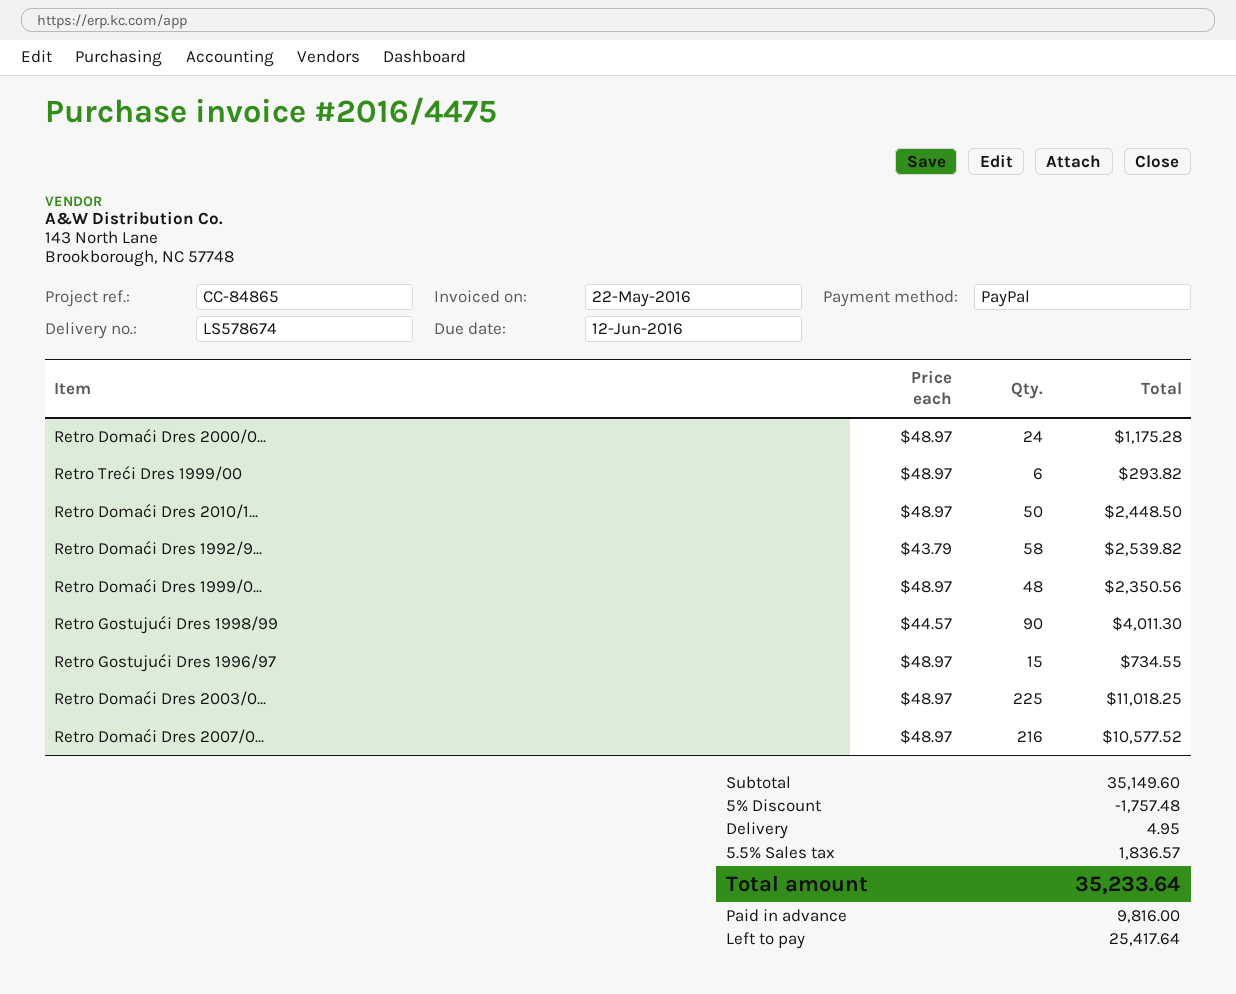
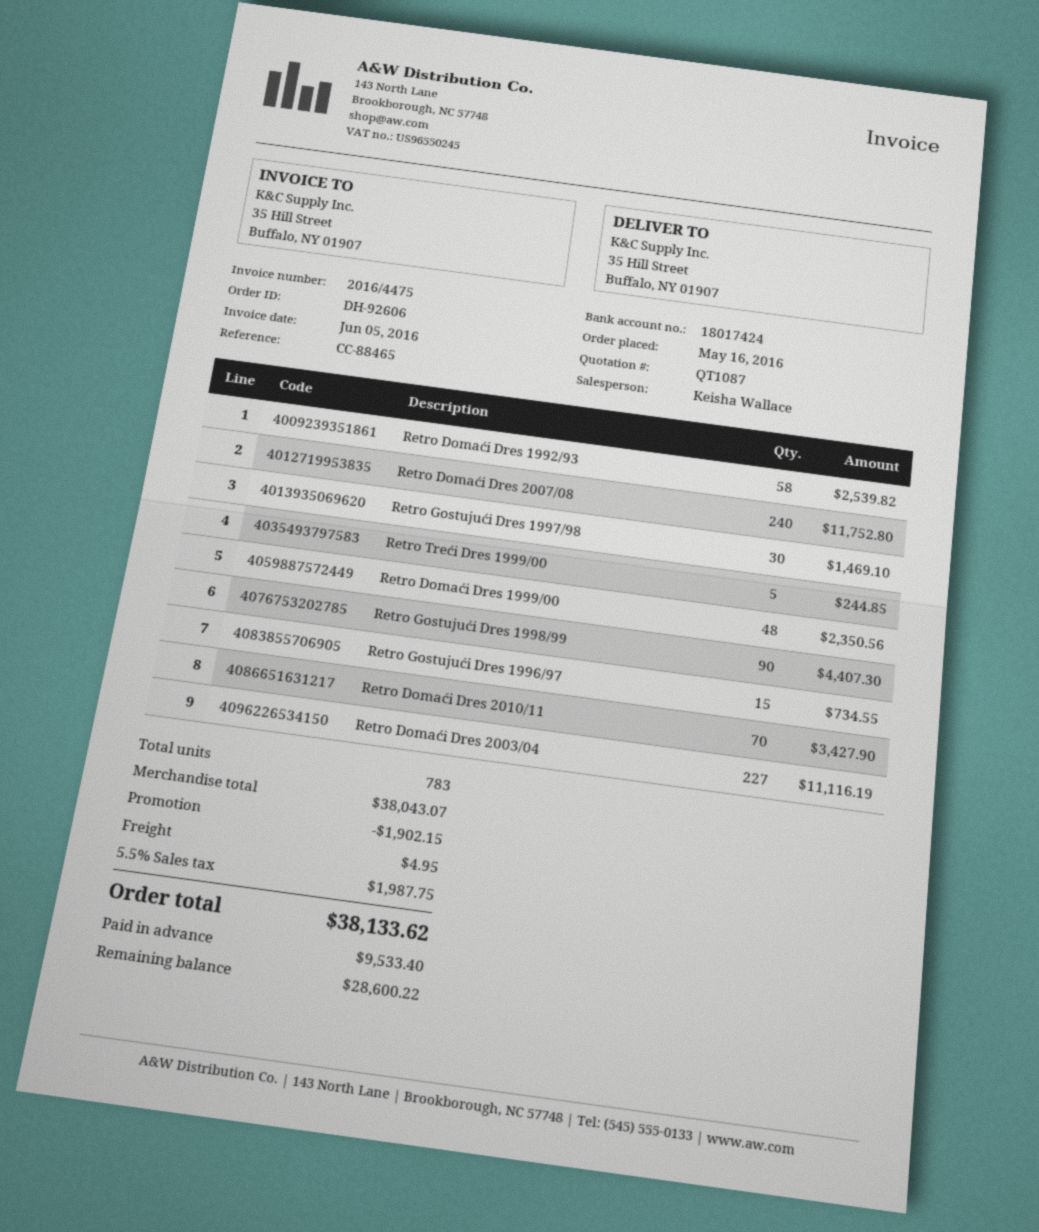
invoice date: 2016-05-22 -> 2016-06-05
reference: CC-84865 -> CC-88465
Retro Domaći Dres 2000/0...: 24 for 1175.28 -> none
Retro Treći Dres 1999/00: 6 for 293.82 -> 5 for 244.85
Retro Domaći Dres 2010/1...: 50 for 2448.50 -> 70 for 3427.90
Retro Gostujući Dres 1998/99: 90 for 4011.30 -> 90 for 4407.30
Retro Domaći Dres 2003/0...: 225 for 11018.25 -> 227 for 11116.19
Retro Domaći Dres 2007/0...: 216 for 10577.52 -> 240 for 11752.80
Retro Gostujući Dres 1997/98: none -> 30 for 1469.10
subtotal: 35149.60 -> 38043.07
discount: 1757.48 -> 1902.15
tax: 5.5% = 1836.57 -> 5.5% = 1987.75
total: 35233.64 -> 38133.62
deposit: 9816.00 -> 9533.40
balance: 25417.64 -> 28600.22

